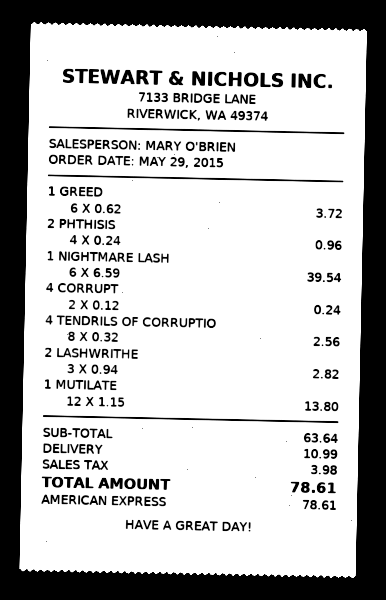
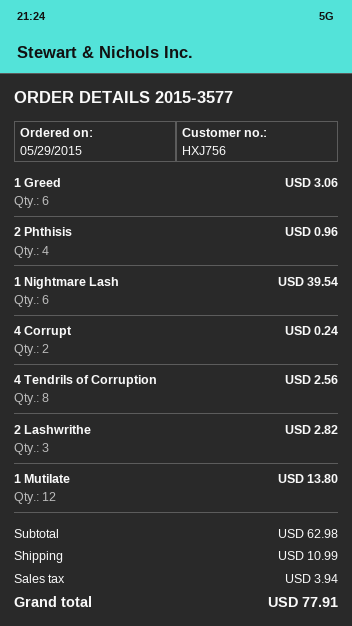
1 GREED: 6 for 3.72 -> 6 for 3.06
subtotal: 63.64 -> 62.98
tax: 3.98 -> 3.94
total: 78.61 -> 77.91

